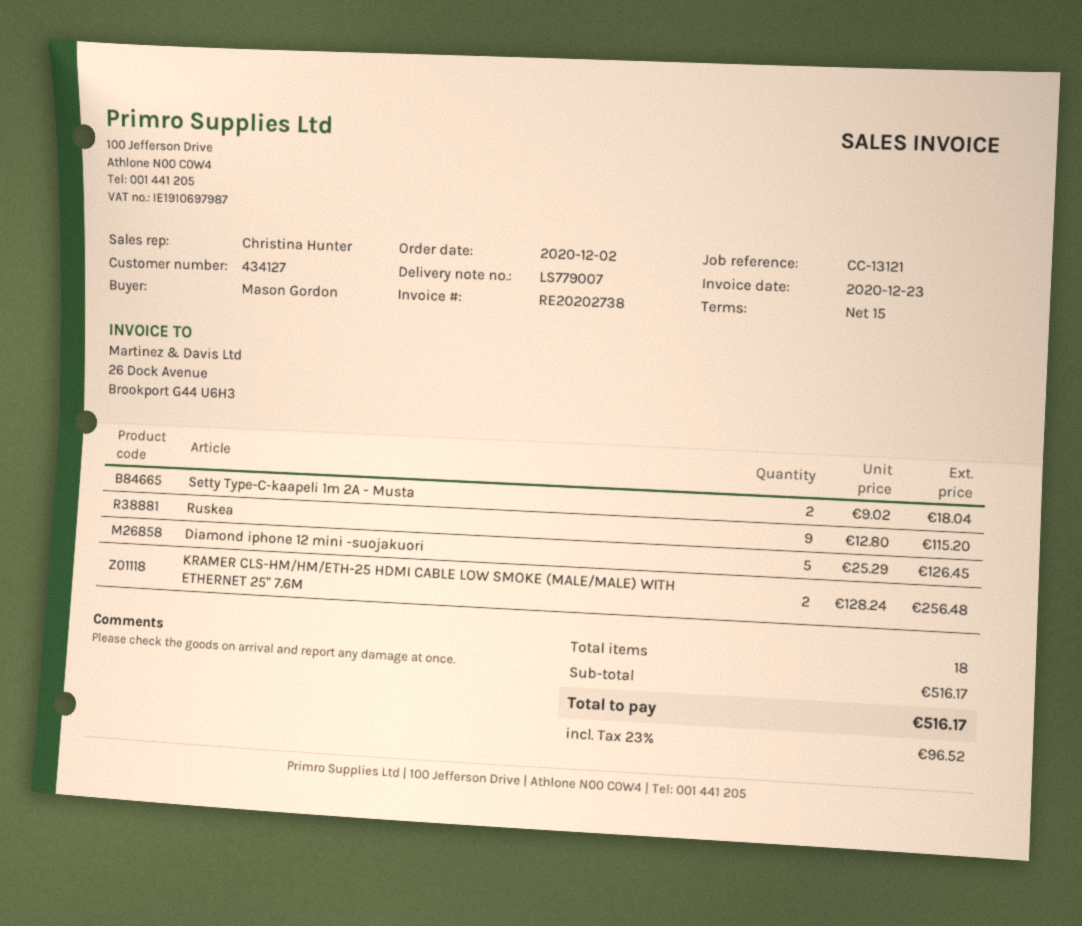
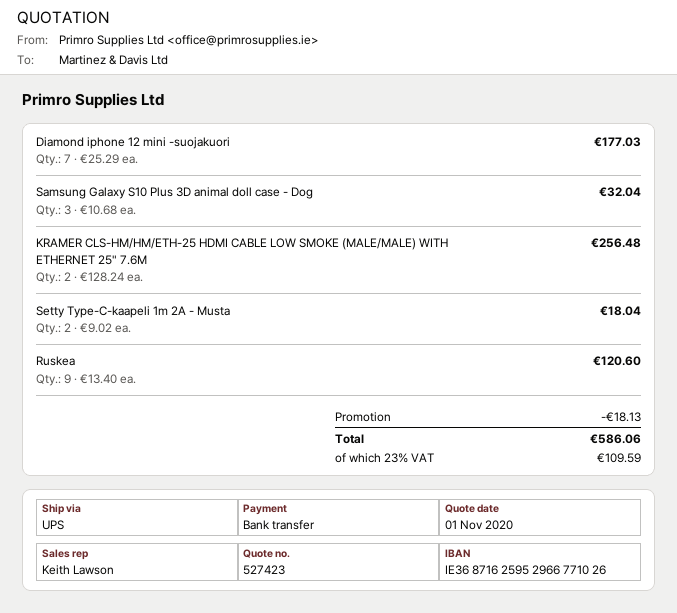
sales rep: Christina Hunter -> Keith Lawson
Ruskea: 9 x 12.80 = 115.20 -> 9 x 13.40 = 120.60
Diamond iphone 12 mini -suojakuori: 5 x 25.29 = 126.45 -> 7 x 25.29 = 177.03
Samsung Galaxy S10 Plus 3D animal doll case - Dog: none -> 3 x 10.68 = 32.04
discount: none -> 18.13
tax: 23% = 96.52 -> 23% = 109.59
total: 516.17 -> 586.06

